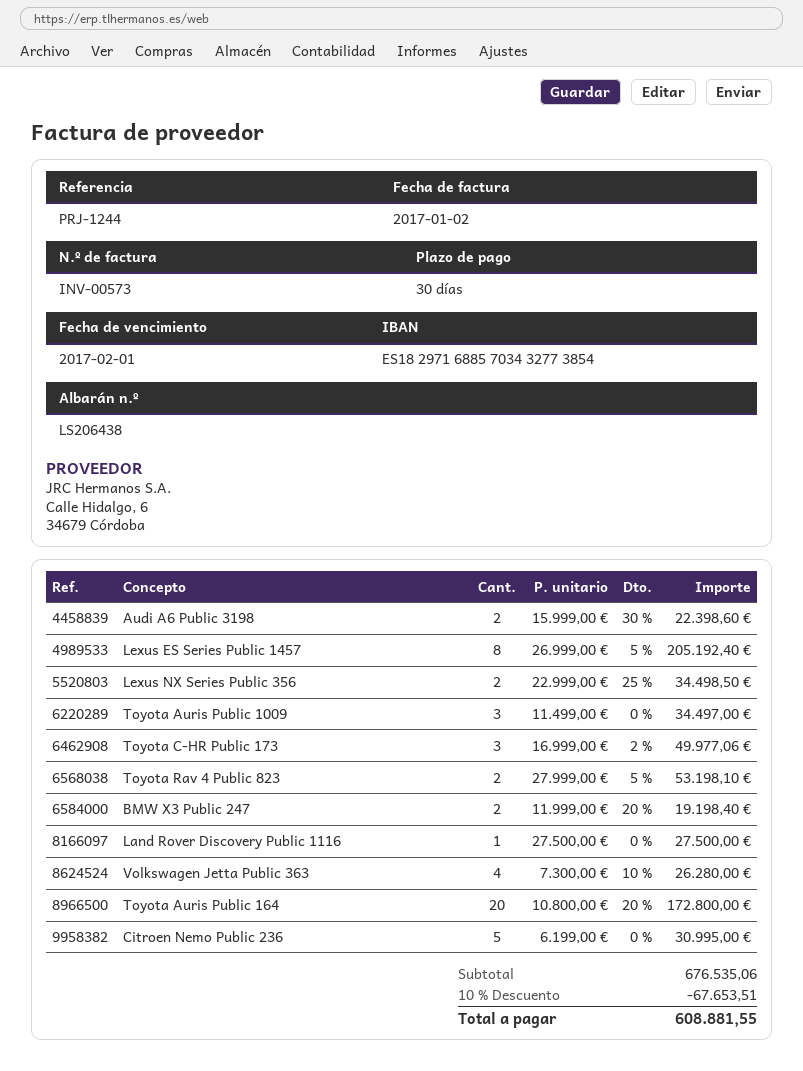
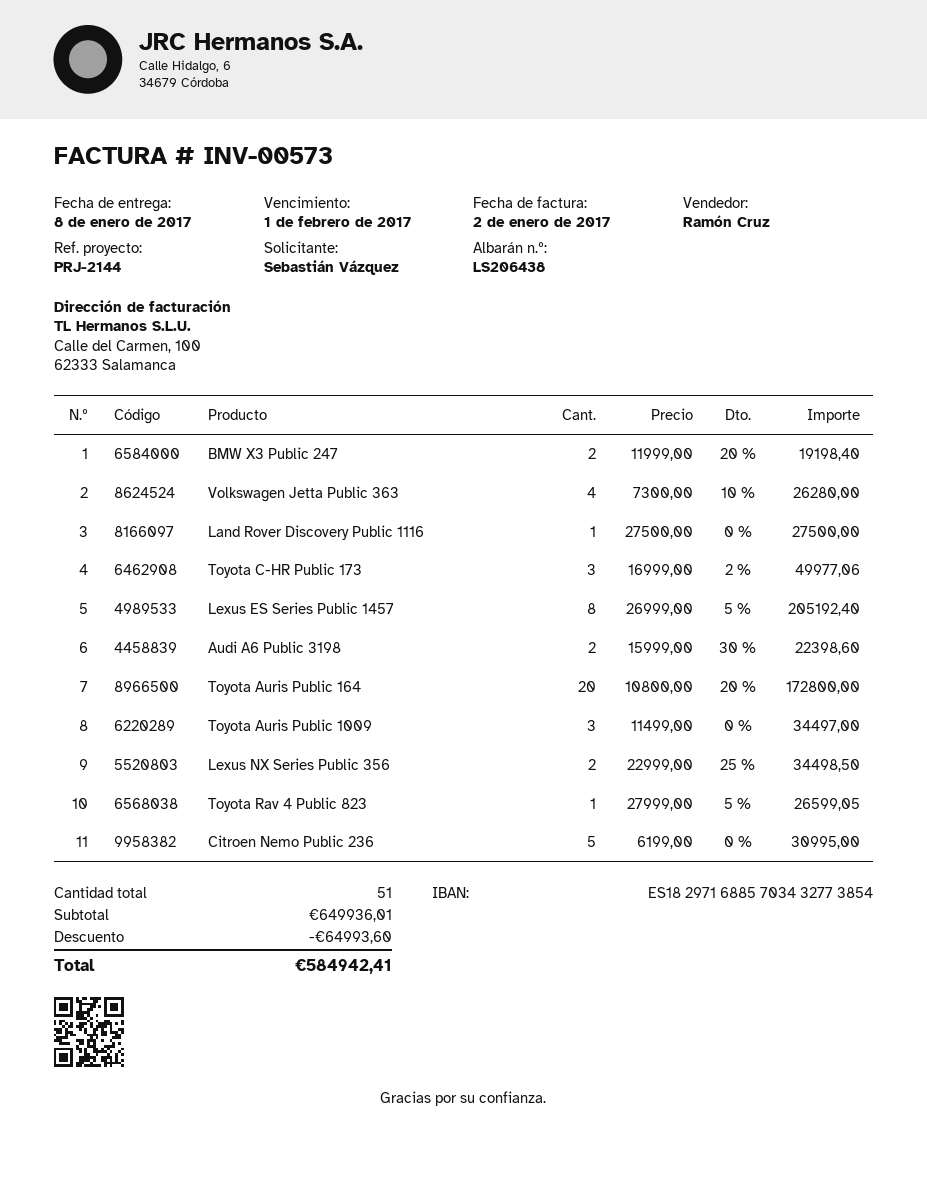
reference: PRJ-1244 -> PRJ-2144
Toyota Rav 4 Public 823: 2 x 27999.00 - 5% = 53198.10 -> 1 x 27999.00 - 5% = 26599.05
subtotal: 676535.06 -> 649936.01
discount: 67653.51 -> 64993.60
total: 608881.55 -> 584942.41

